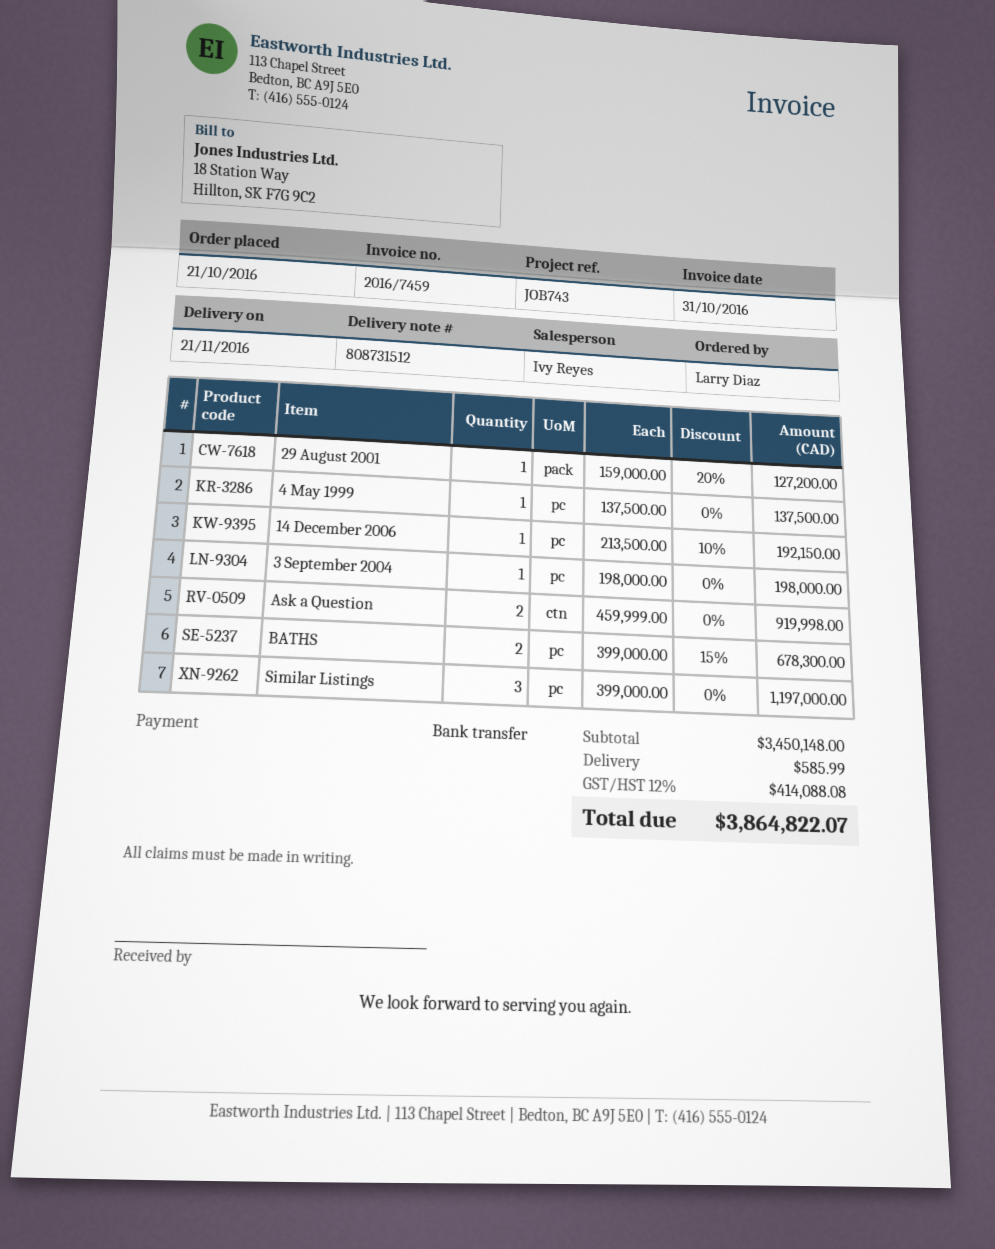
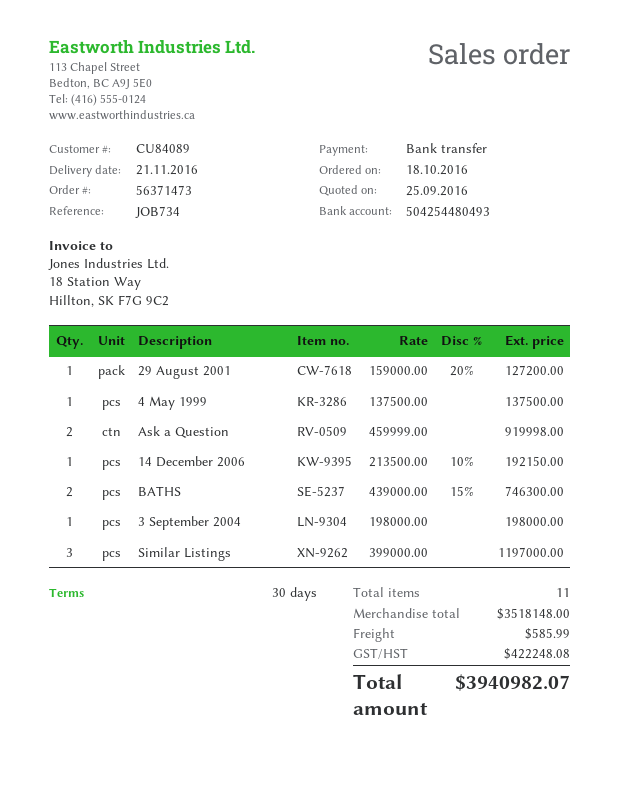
order date: 2016-10-21 -> 2016-10-18
reference: JOB743 -> JOB734
BATHS: 2 x 399000.00 - 15% = 678300.00 -> 2 x 439000.00 - 15% = 746300.00
subtotal: 3450148.00 -> 3518148.00
tax: 414088.08 -> 422248.08
total: 3864822.07 -> 3940982.07

